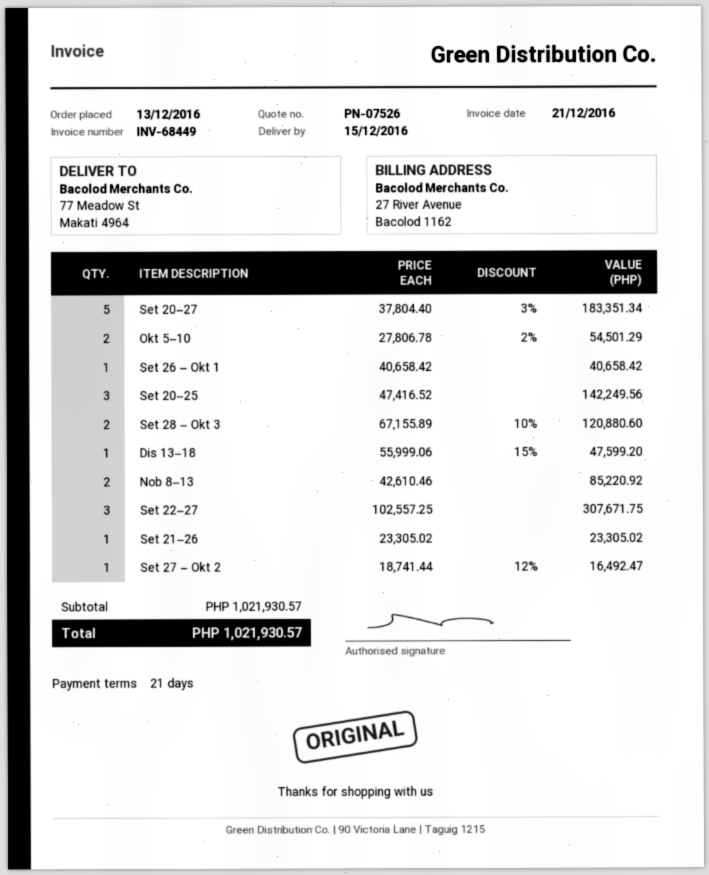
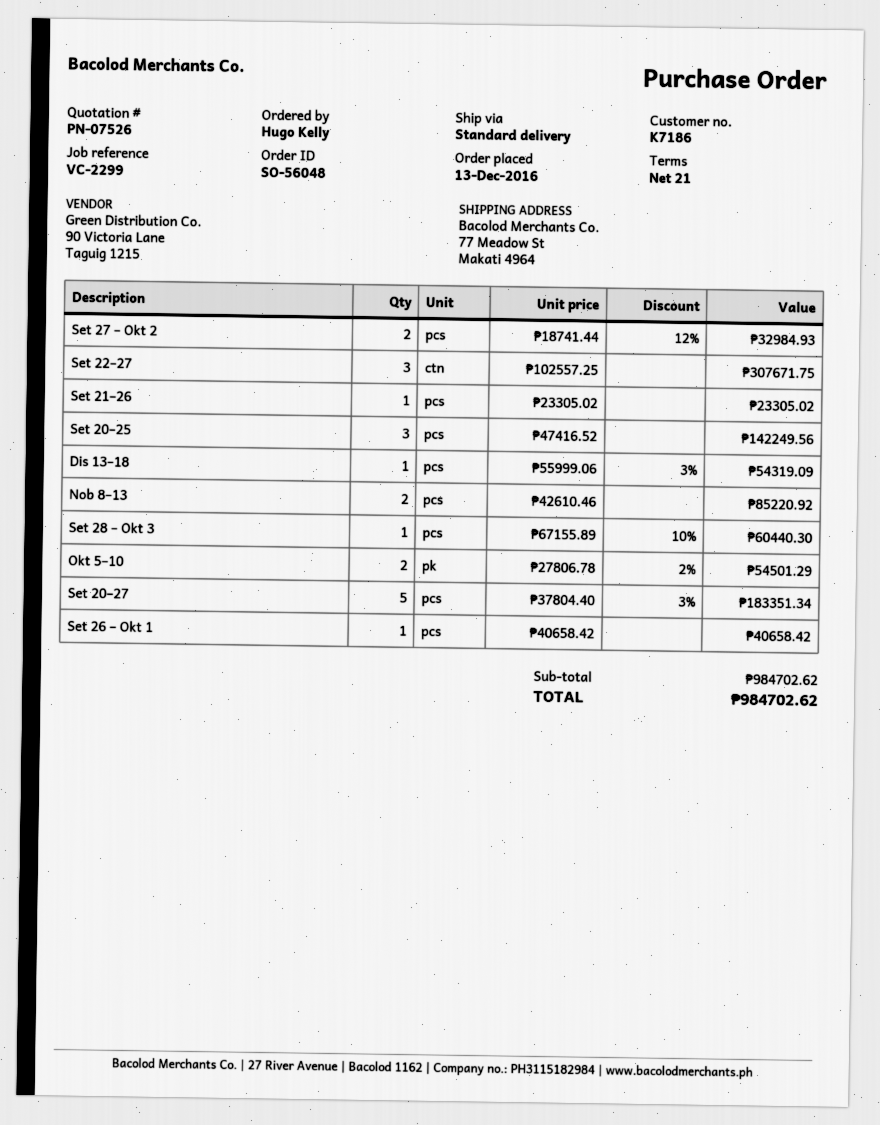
Set 28 – Okt 3: 2 x 67155.89 - 10% = 120880.60 -> 1 x 67155.89 - 10% = 60440.30
Dis 13–18: 1 x 55999.06 - 15% = 47599.20 -> 1 x 55999.06 - 3% = 54319.09
Set 27 – Okt 2: 1 x 18741.44 - 12% = 16492.47 -> 2 x 18741.44 - 12% = 32984.93
subtotal: 1021930.57 -> 984702.62
total: 1021930.57 -> 984702.62

